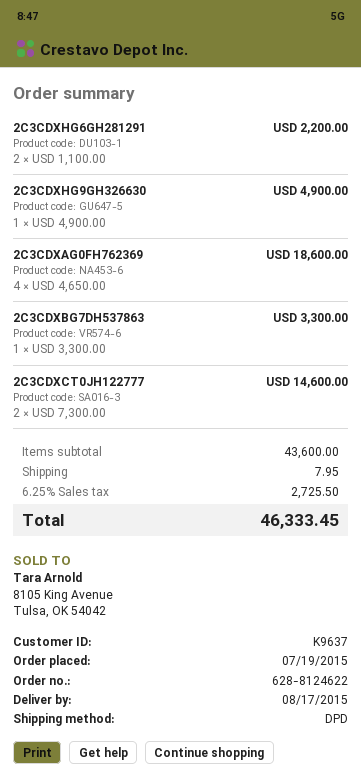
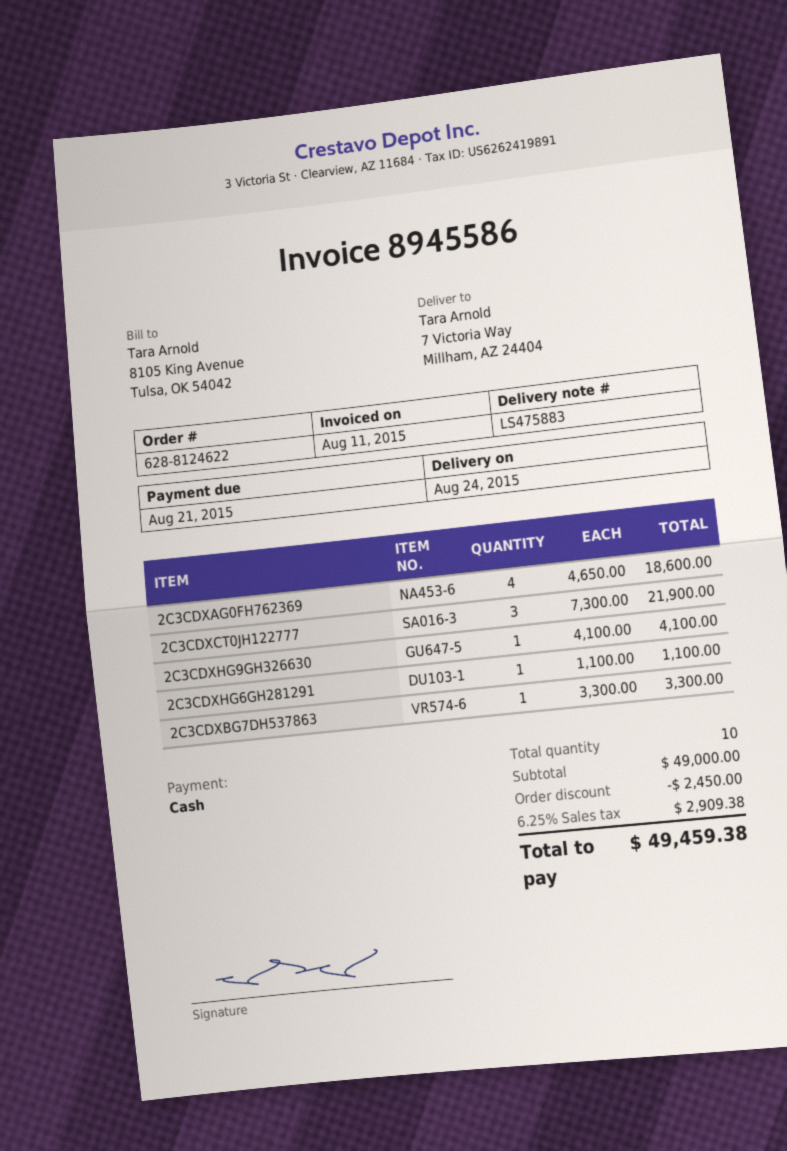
delivery date: 2015-08-17 -> 2015-08-24
2C3CDXHG6GH281291: 2 x 1100.00 = 2200.00 -> 1 x 1100.00 = 1100.00
2C3CDXHG9GH326630: 1 x 4900.00 = 4900.00 -> 1 x 4100.00 = 4100.00
2C3CDXCT0JH122777: 2 x 7300.00 = 14600.00 -> 3 x 7300.00 = 21900.00
subtotal: 43600.00 -> 49000.00
discount: none -> 2450.00
shipping: 7.95 -> none
tax: 6.25% = 2725.50 -> 6.25% = 2909.38
total: 46333.45 -> 49459.38

